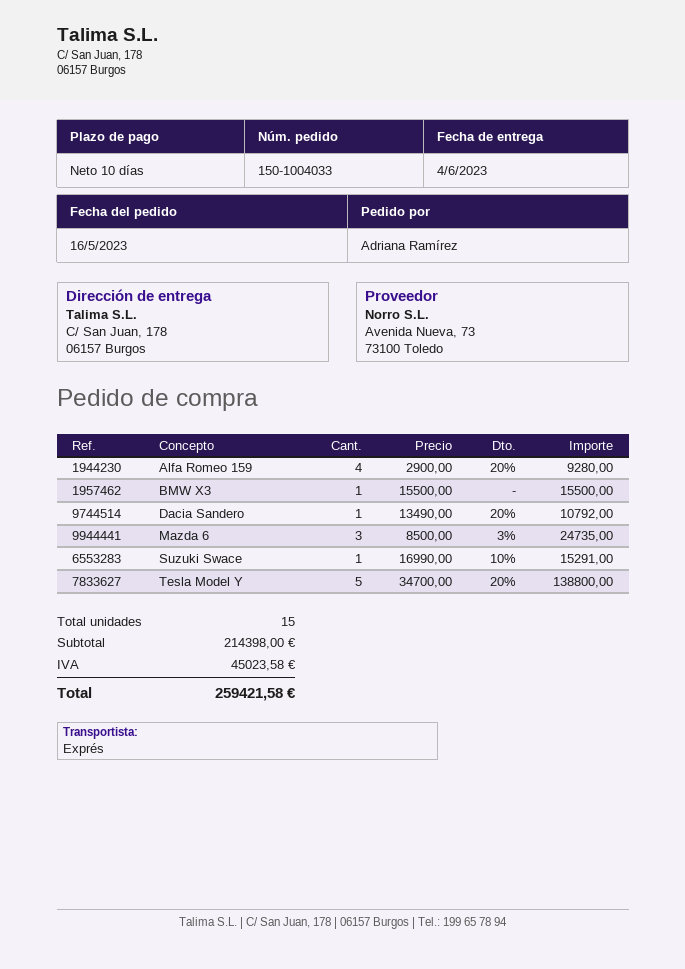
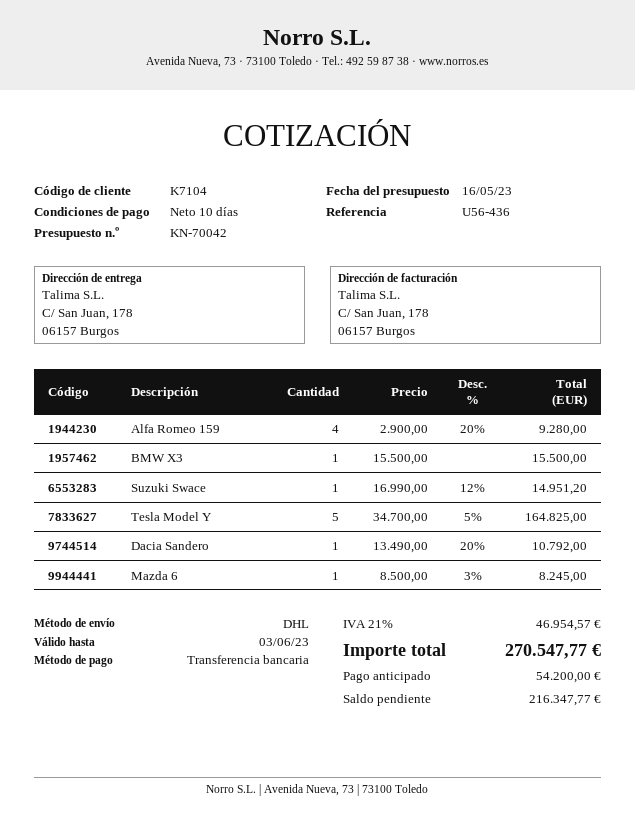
shipping method: express -> DHL
Mazda 6: 3 x 8500.00 - 3% = 24735.00 -> 1 x 8500.00 - 3% = 8245.00
Suzuki Swace: 1 x 16990.00 - 10% = 15291.00 -> 1 x 16990.00 - 12% = 14951.20
Tesla Model Y: 5 x 34700.00 - 20% = 138800.00 -> 5 x 34700.00 - 5% = 164825.00
tax: 45023.58 -> 46954.57
total: 259421.58 -> 270547.77

